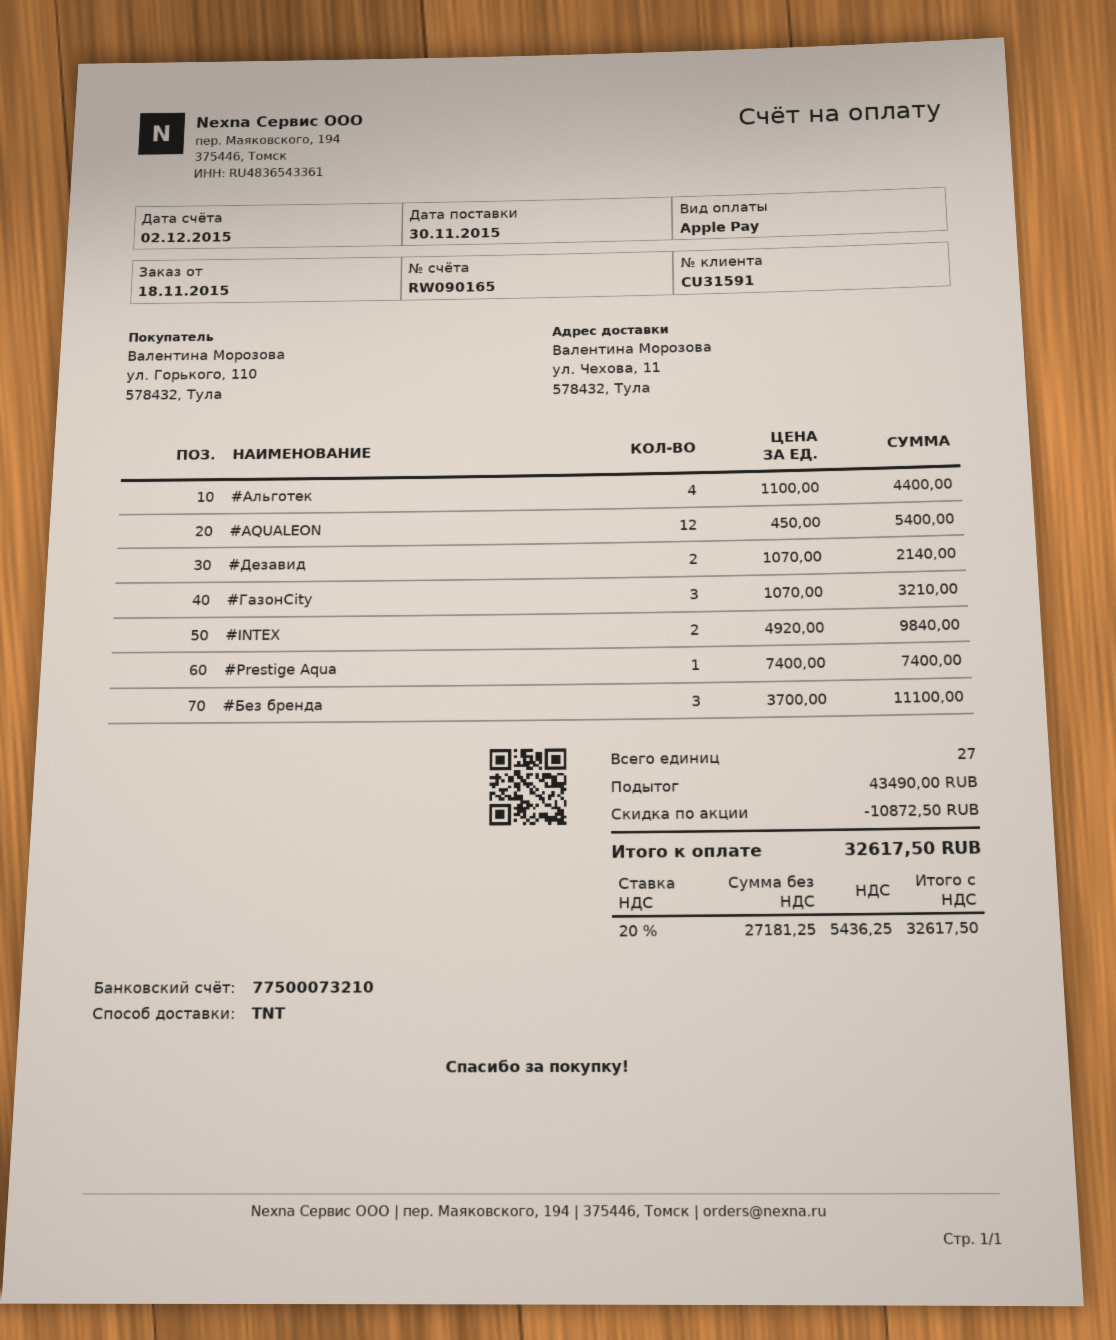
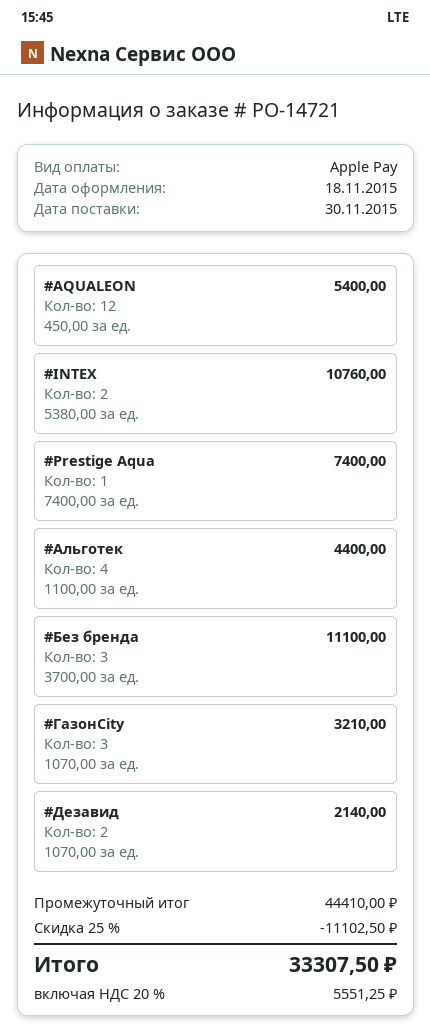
#INTEX: 2 x 4920.00 = 9840.00 -> 2 x 5380.00 = 10760.00
subtotal: 43490.00 -> 44410.00
discount: 10872.50 -> 11102.50
tax: 20% = 5436.25 -> 20% = 5551.25
total: 32617.50 -> 33307.50

